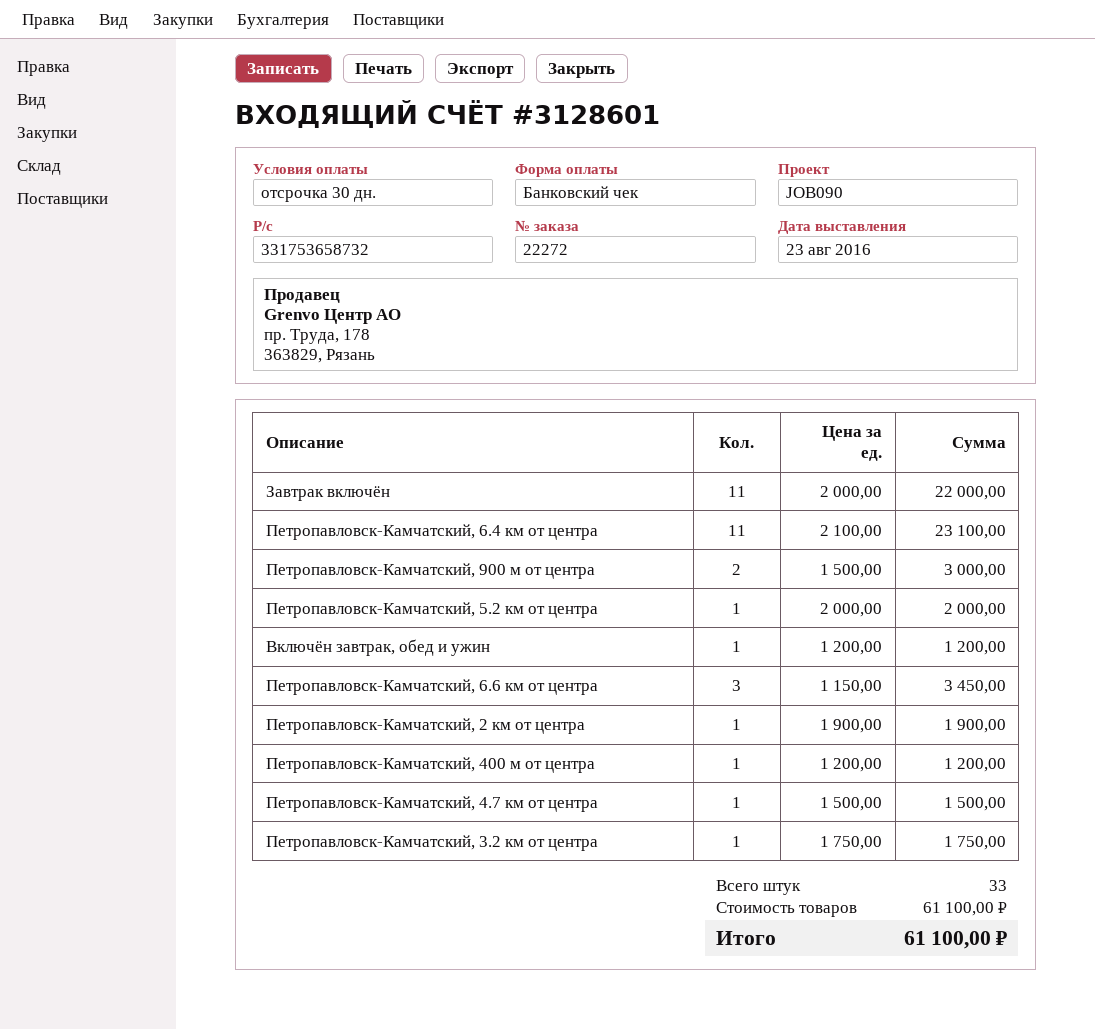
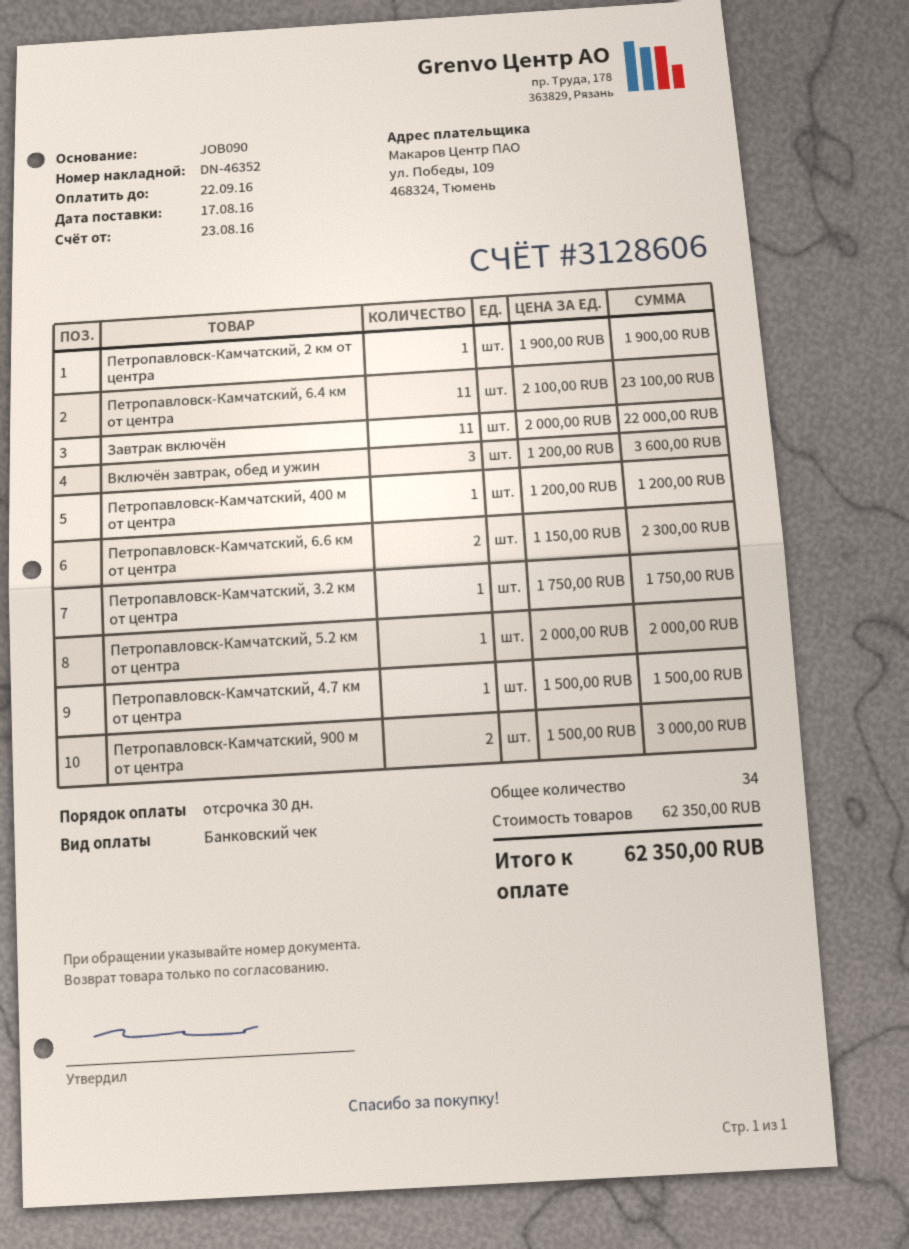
invoice number: 3128601 -> 3128606
Включён завтрак, обед и ужин: 1 x 1200.00 = 1200.00 -> 3 x 1200.00 = 3600.00
Петропавловск-Камчатский, 6.6 км от центра: 3 x 1150.00 = 3450.00 -> 2 x 1150.00 = 2300.00
total quantity: 33 -> 34
subtotal: 61100.00 -> 62350.00
total: 61100.00 -> 62350.00

